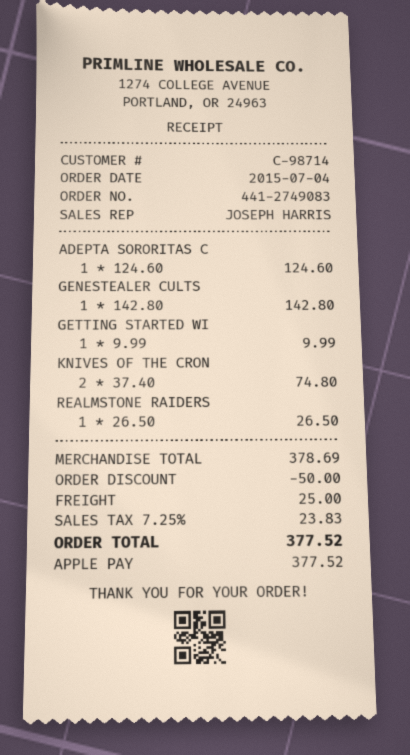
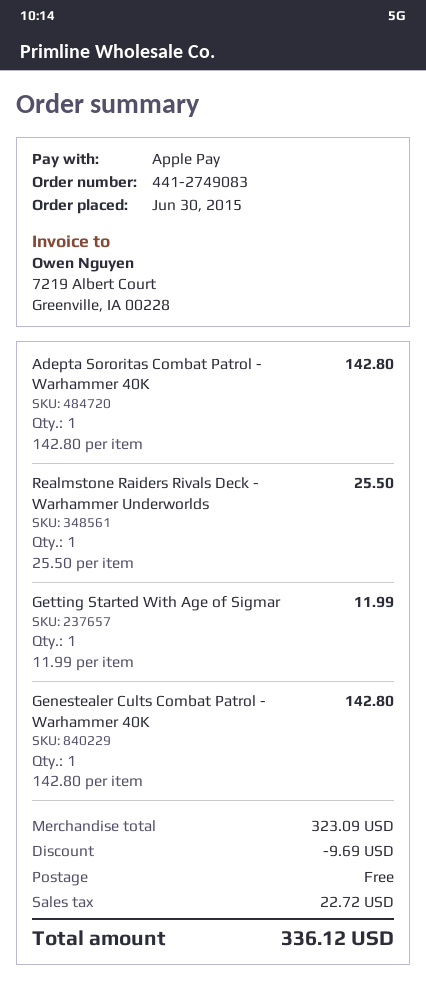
order date: 2015-07-04 -> 2015-06-30
ADEPTA SORORITAS C: 1 x 124.60 = 124.60 -> 1 x 142.80 = 142.80
GETTING STARTED WI: 1 x 9.99 = 9.99 -> 1 x 11.99 = 11.99
KNIVES OF THE CRON: 2 x 37.40 = 74.80 -> none
REALMSTONE RAIDERS: 1 x 26.50 = 26.50 -> 1 x 25.50 = 25.50
subtotal: 378.69 -> 323.09
discount: 50.00 -> 9.69
shipping: 25.00 -> 0.00
tax: 23.83 -> 22.72
total: 377.52 -> 336.12

